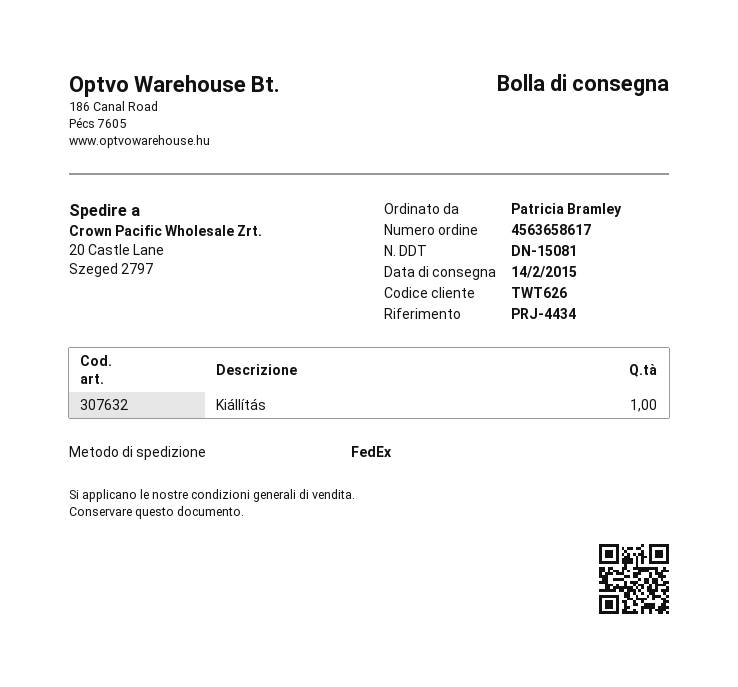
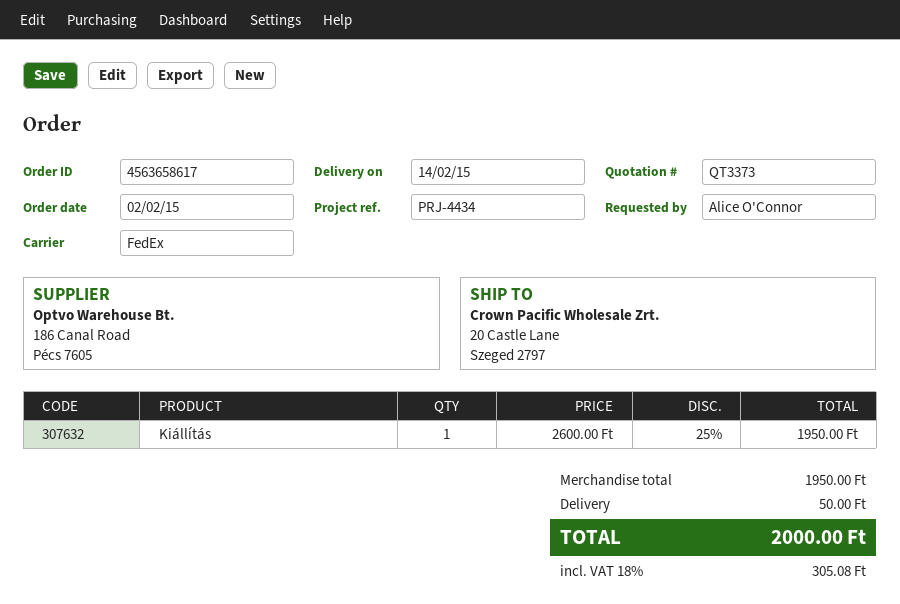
ordered by: Patricia Bramley -> Alice O'Connor

